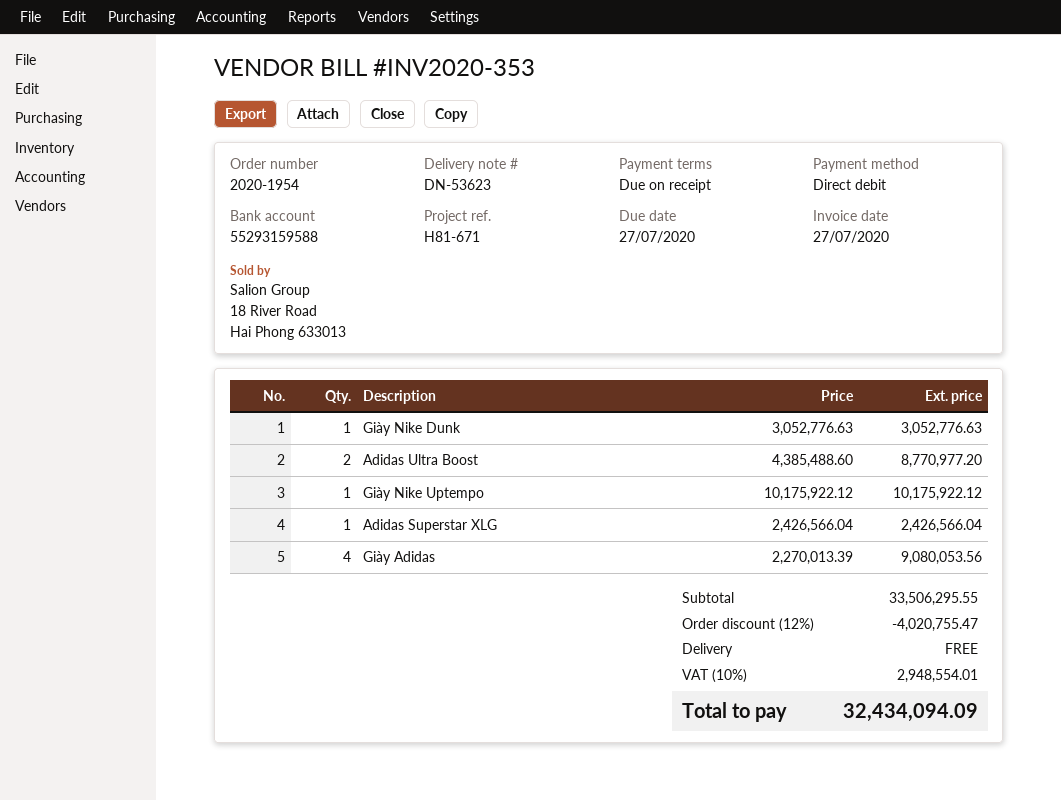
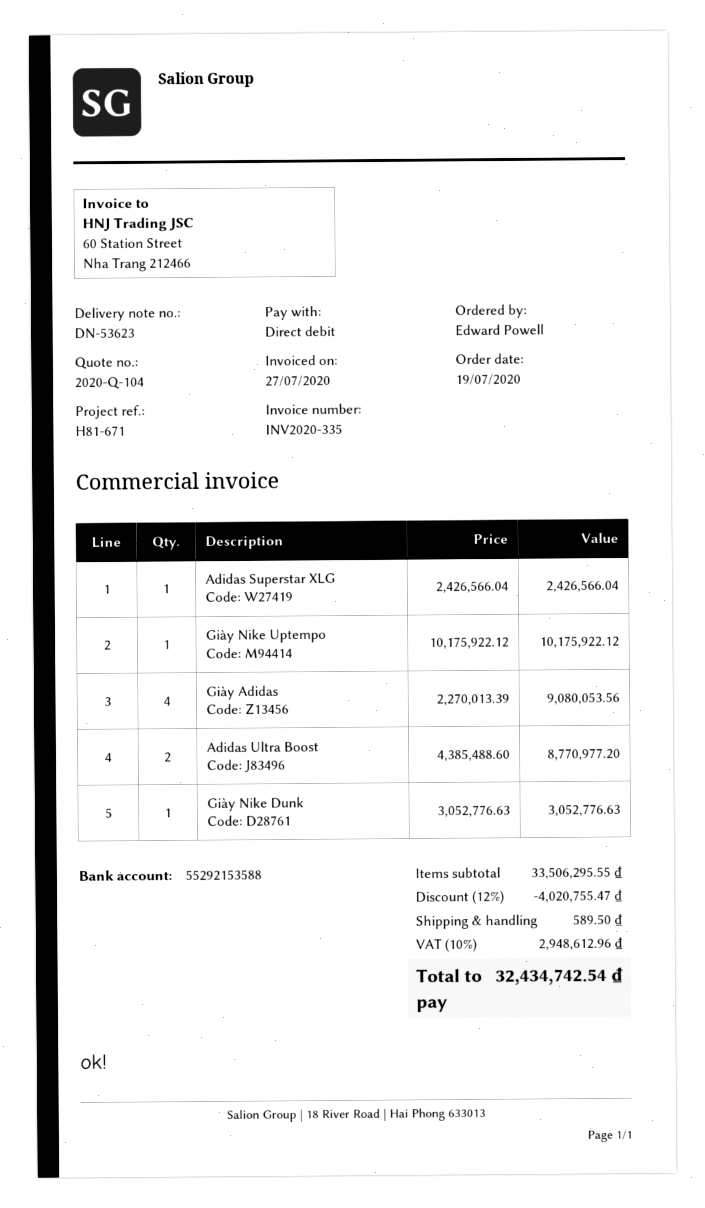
invoice number: INV2020-353 -> INV2020-335
bank account: 55293159588 -> 55292153588
shipping: 0.00 -> 589.50
tax: 10% = 2948554.01 -> 10% = 2948612.96
total: 32434094.09 -> 32434742.54

